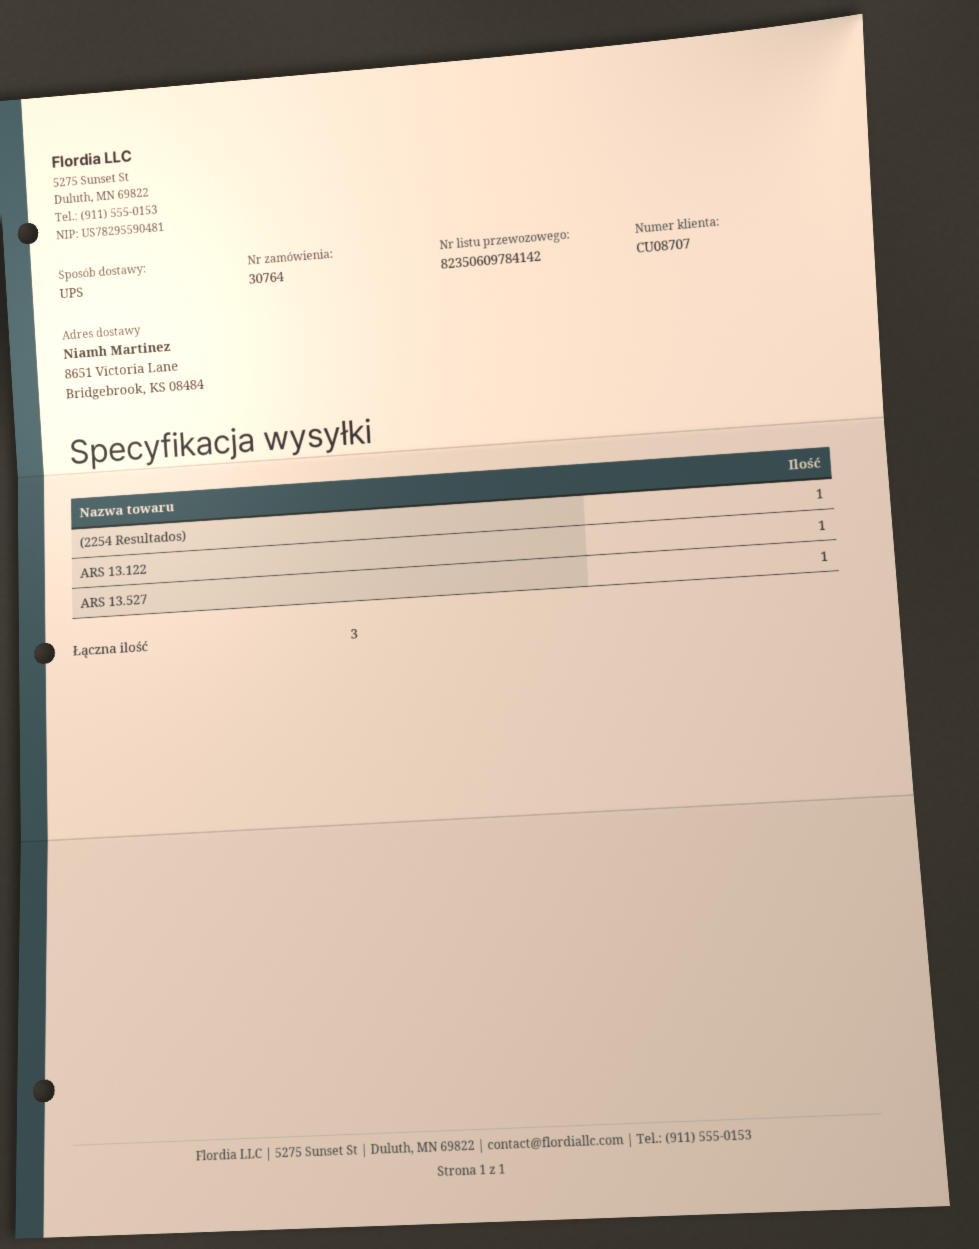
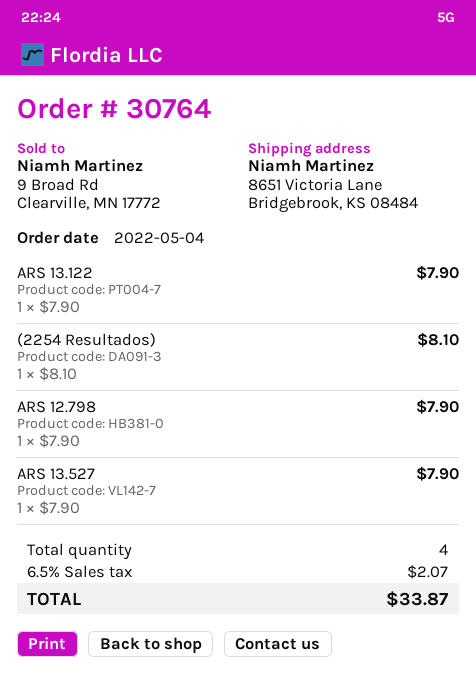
ARS 12.798: none -> 1
total quantity: 3 -> 4

